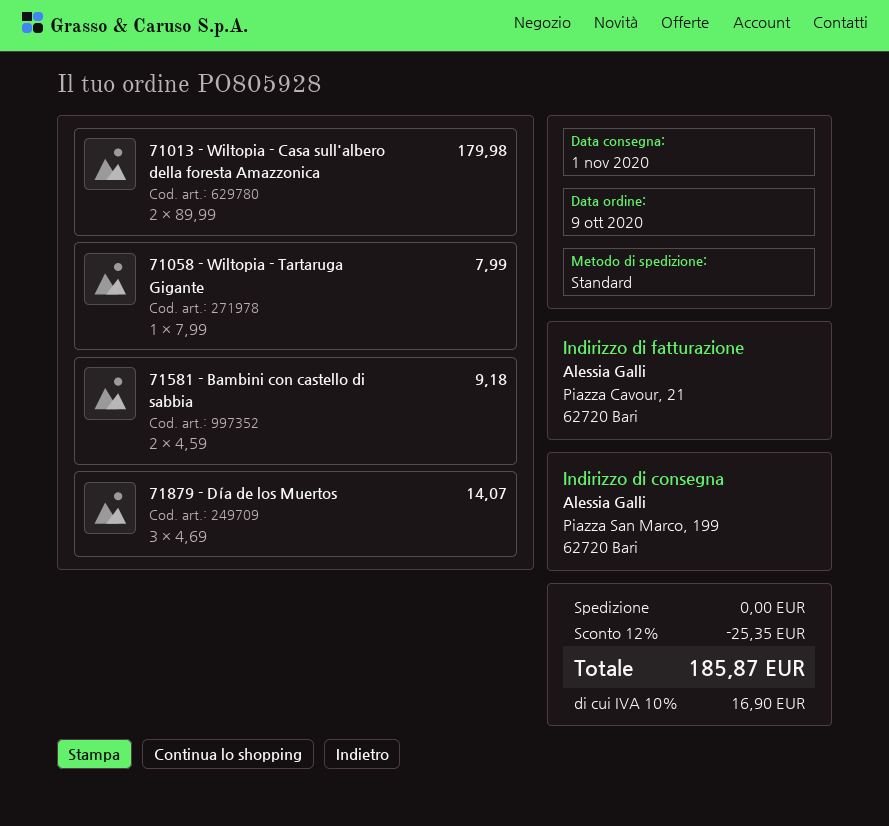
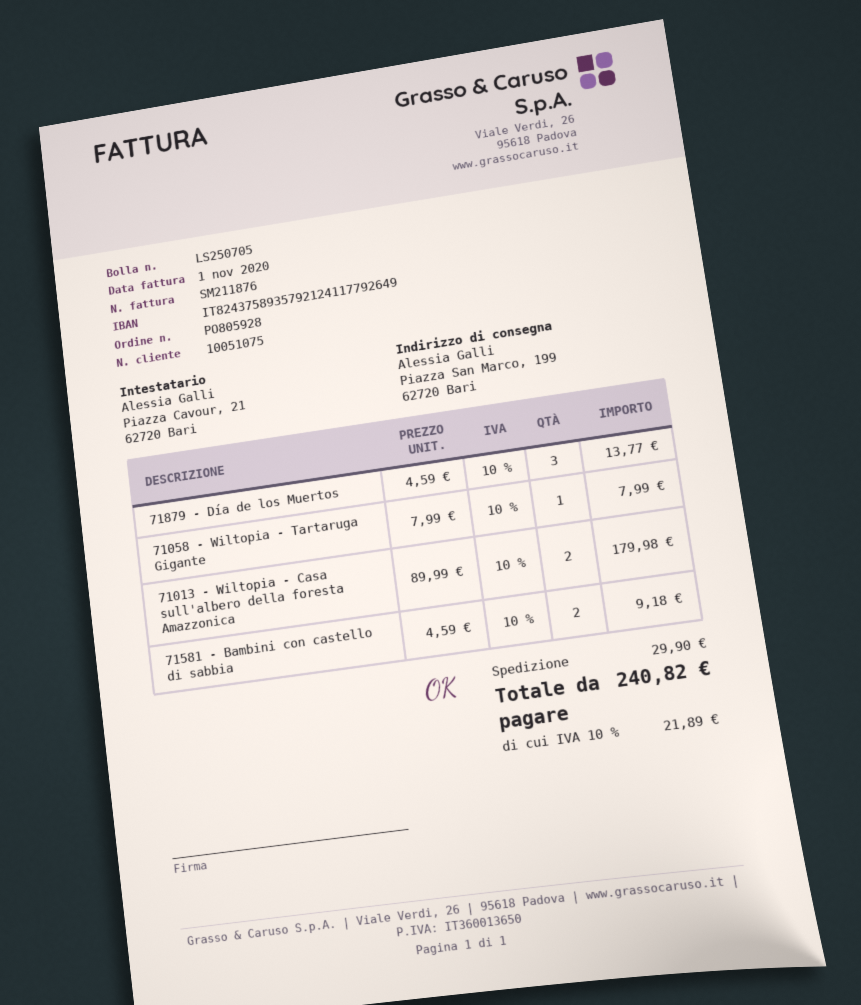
71879 - Día de los Muertos: 3 x 4.69 = 14.07 -> 3 x 4.59 = 13.77
discount: 12% = 25.35 -> none
shipping: 0.00 -> 29.90
tax: 10% = 16.90 -> 10% = 21.89
total: 185.87 -> 240.82

